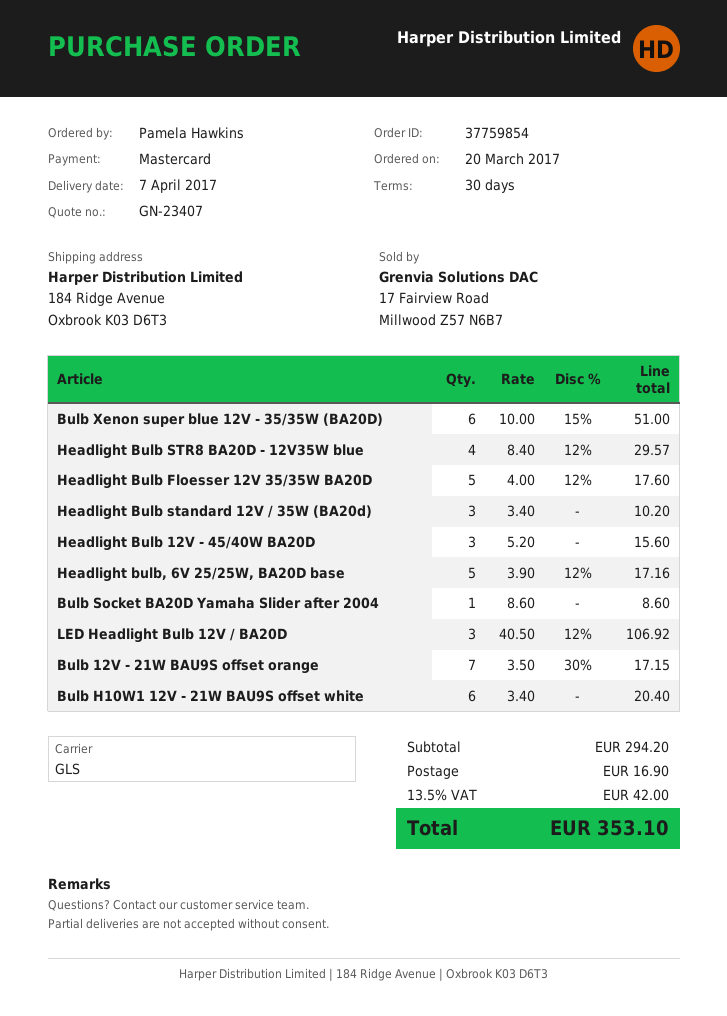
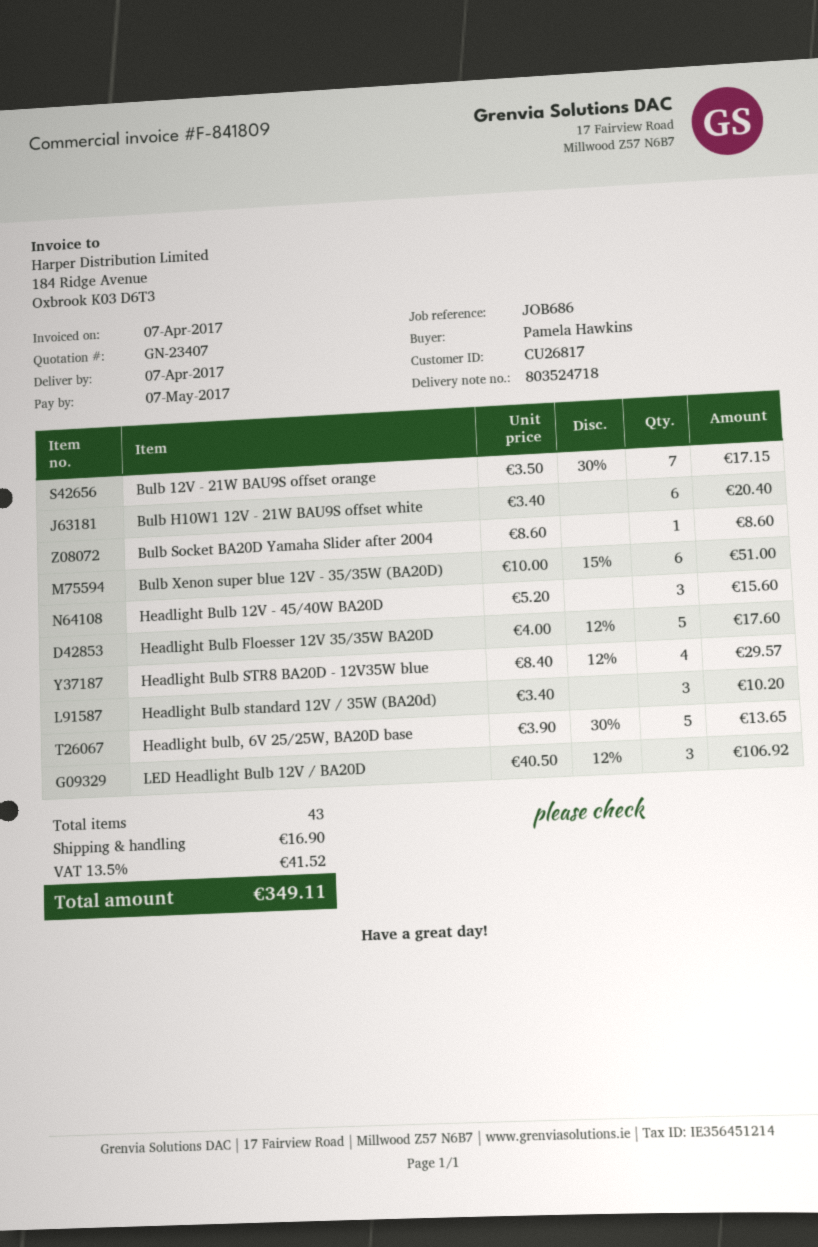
Headlight bulb, 6V 25/25W, BA20D base: 5 x 3.90 - 12% = 17.16 -> 5 x 3.90 - 30% = 13.65
tax: 13.5% = 42.00 -> 13.5% = 41.52
total: 353.10 -> 349.11

